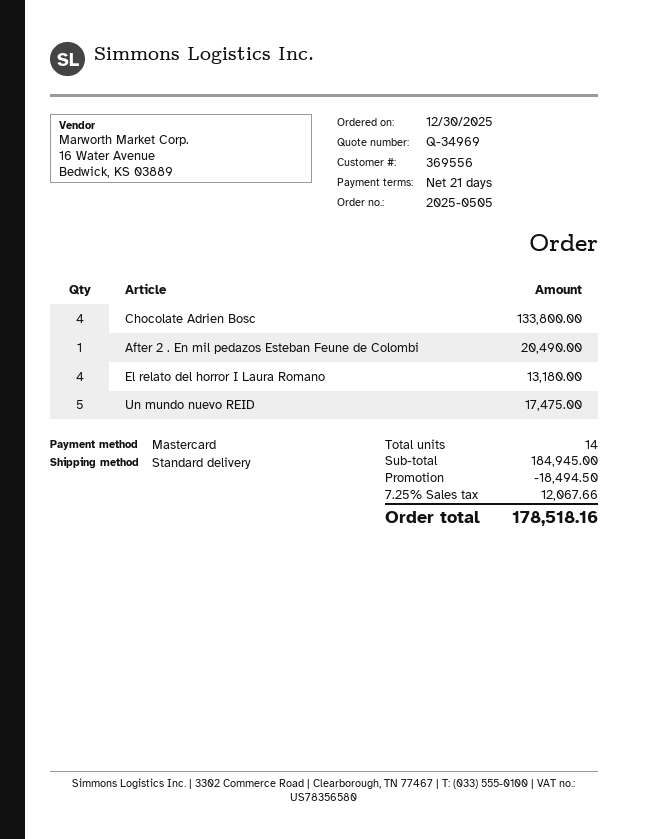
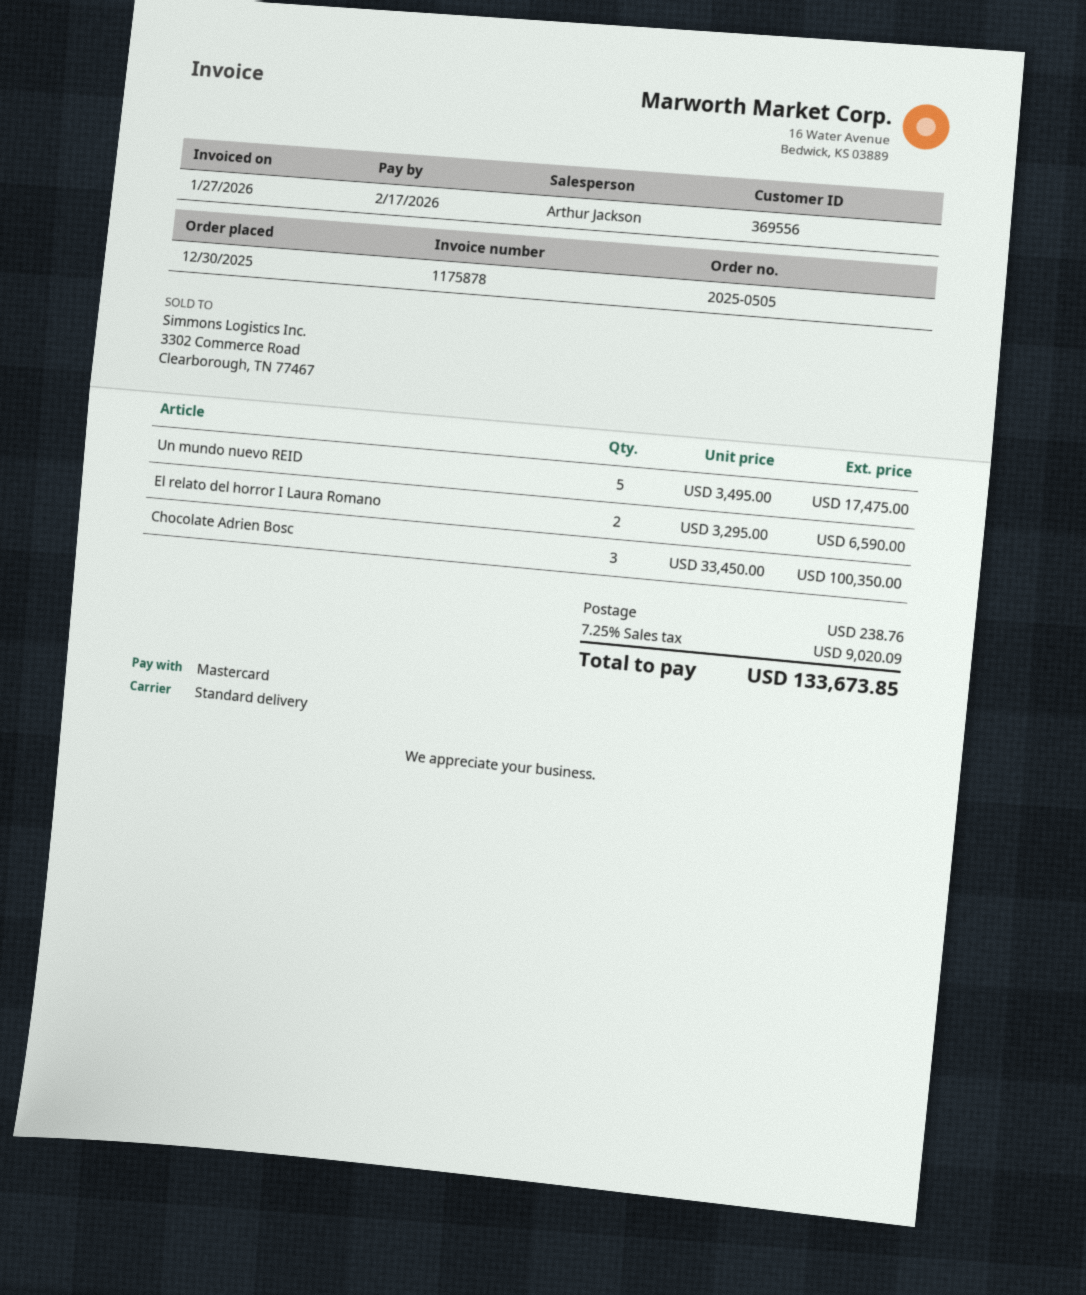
Chocolate Adrien Bosc: 4 for 133800.00 -> 3 for 100350.00
After 2 . En mil pedazos Esteban Feune de Colombi: 1 for 20490.00 -> none
El relato del horror I Laura Romano: 4 for 13180.00 -> 2 for 6590.00
discount: 18494.50 -> none
shipping: none -> 238.76
tax: 7.25% = 12067.66 -> 7.25% = 9020.09
total: 178518.16 -> 133673.85

